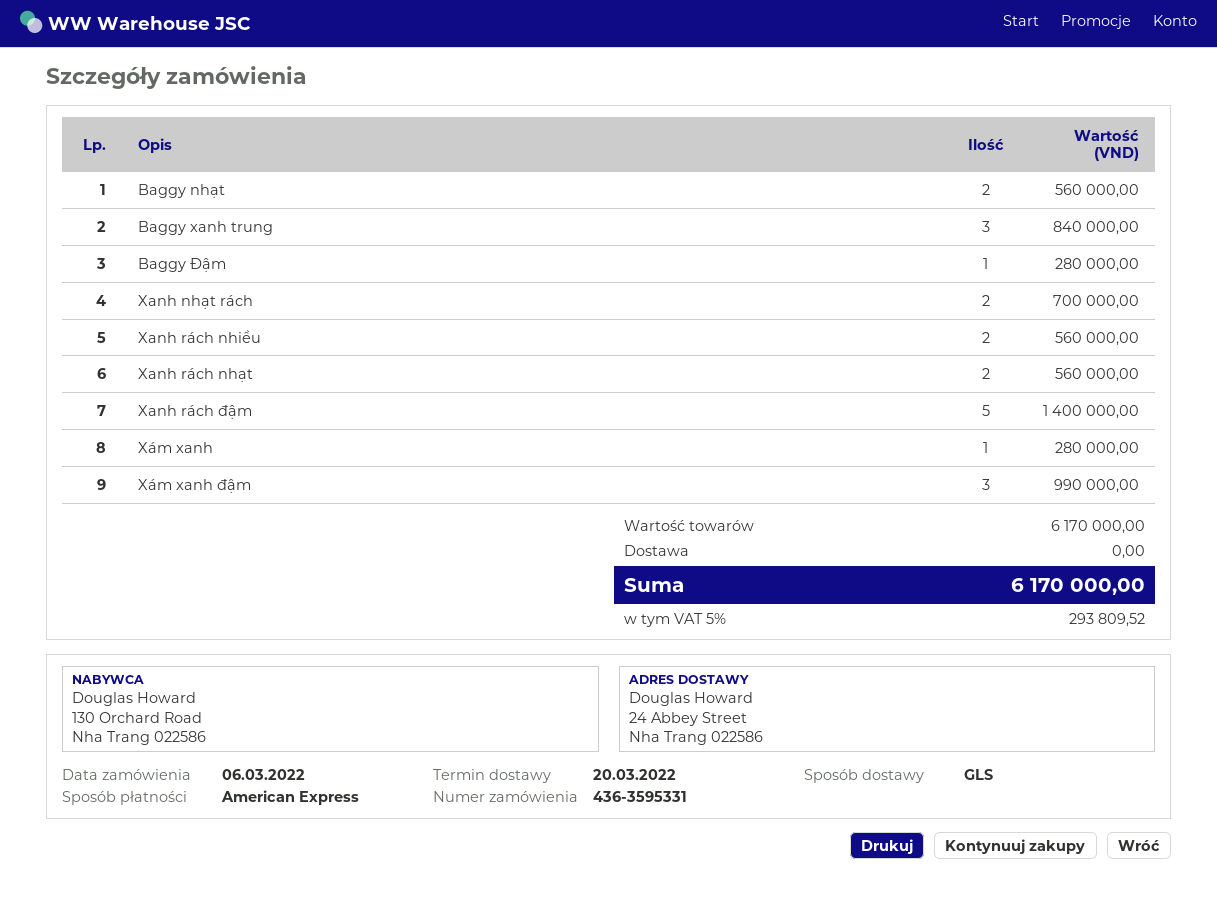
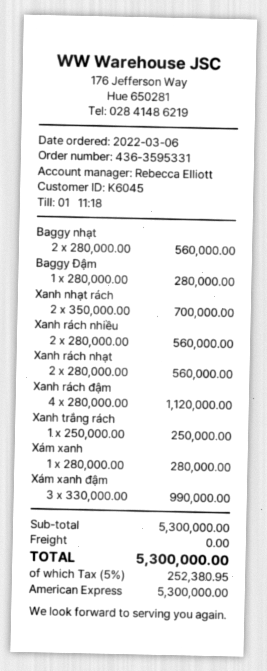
Baggy xanh trung: 3 for 840000.00 -> none
Xanh rách đậm: 5 for 1400000.00 -> 4 for 1120000.00
Xanh trắng rách: none -> 1 for 250000.00
subtotal: 6170000.00 -> 5300000.00
tax: 5% = 293809.52 -> 5% = 252380.95
total: 6170000.00 -> 5300000.00

